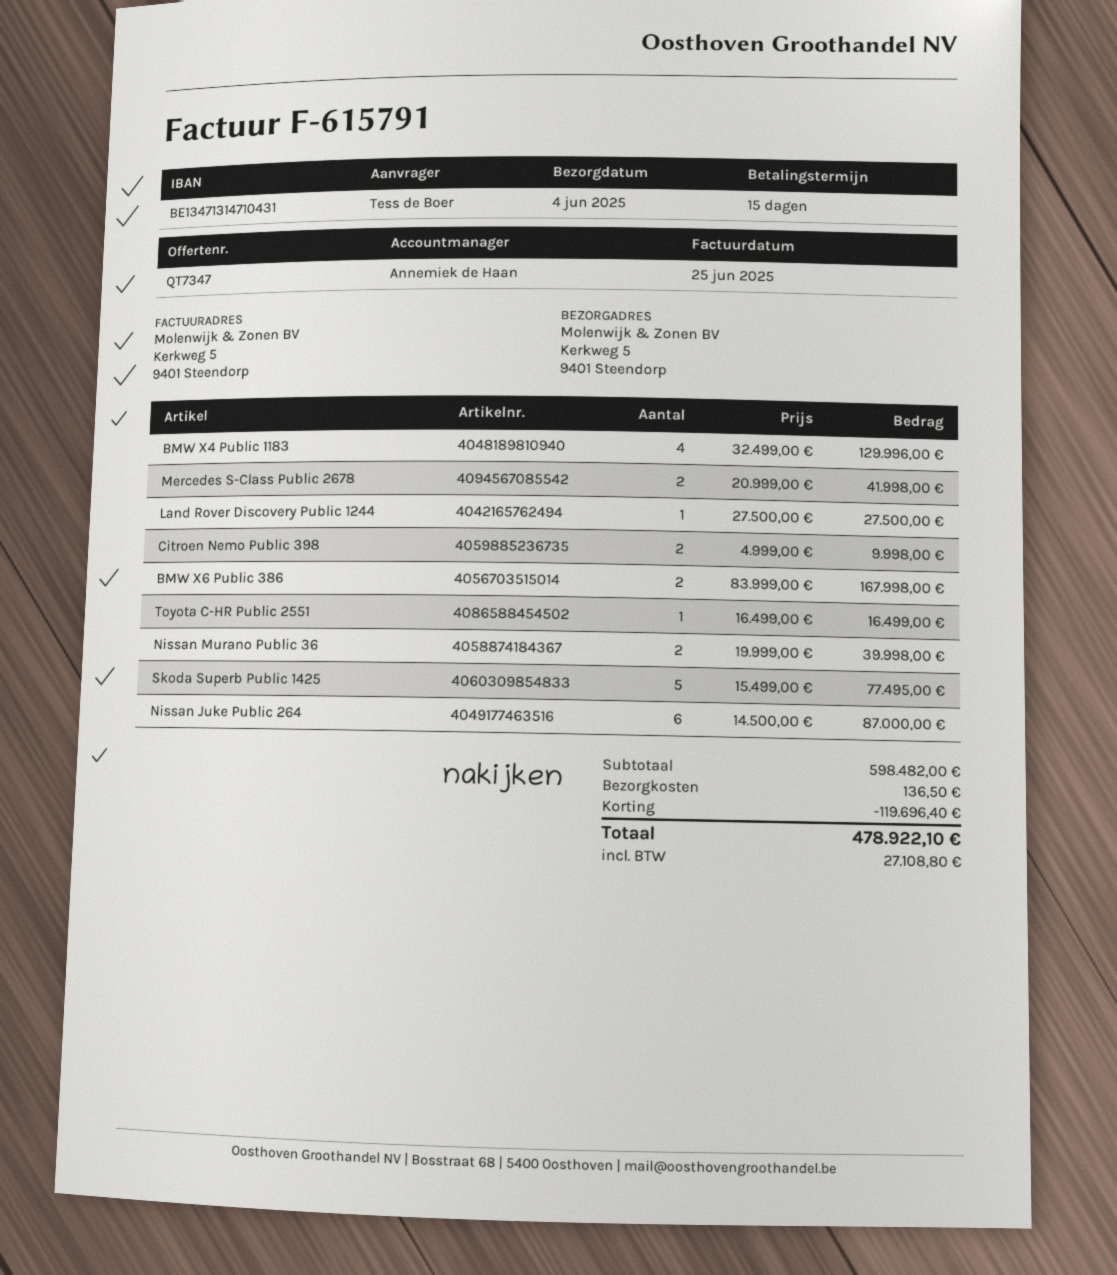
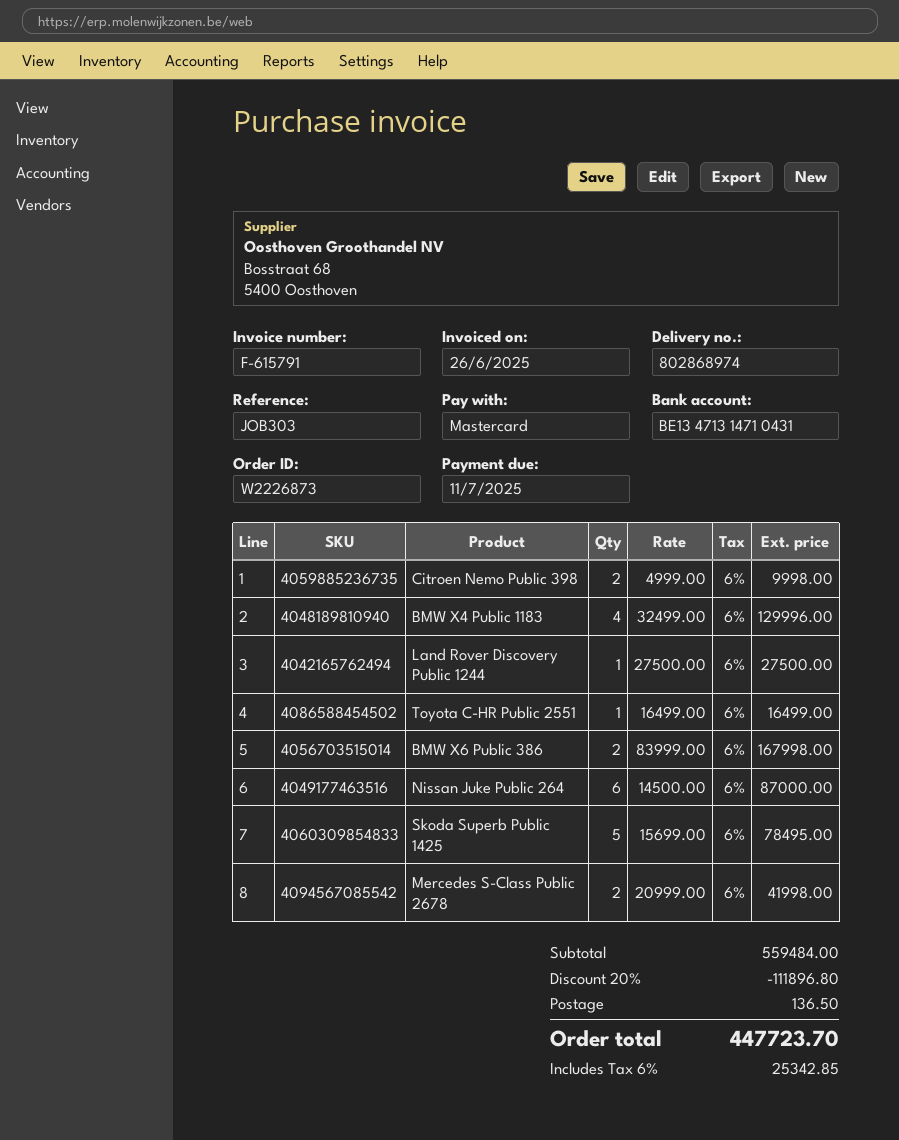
invoice date: 2025-06-25 -> 2025-06-26
Nissan Murano Public 36: 2 x 19999.00 = 39998.00 -> none
Skoda Superb Public 1425: 5 x 15499.00 = 77495.00 -> 5 x 15699.00 = 78495.00
subtotal: 598482.00 -> 559484.00
discount: 119696.40 -> 111896.80
tax: 27108.80 -> 25342.85
total: 478922.10 -> 447723.70

